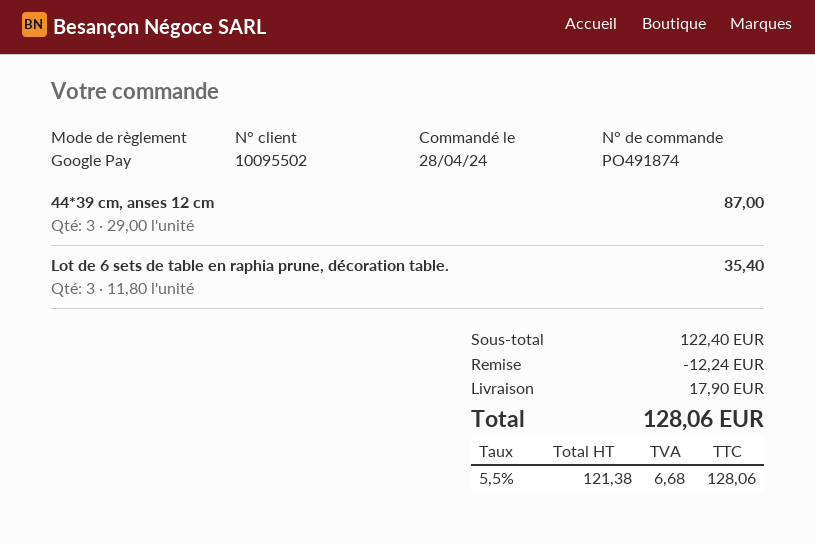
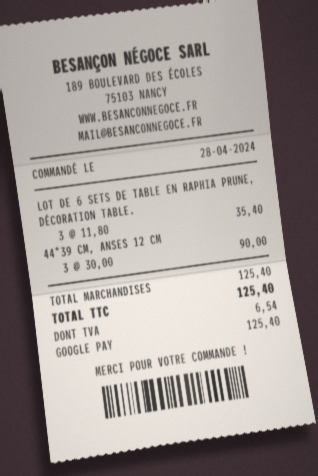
44*39 cm, anses 12 cm: 3 x 29.00 = 87.00 -> 3 x 30.00 = 90.00
subtotal: 122.40 -> 125.40
discount: 12.24 -> none
shipping: 17.90 -> none
tax: 6.68 -> 6.54
total: 128.06 -> 125.40

